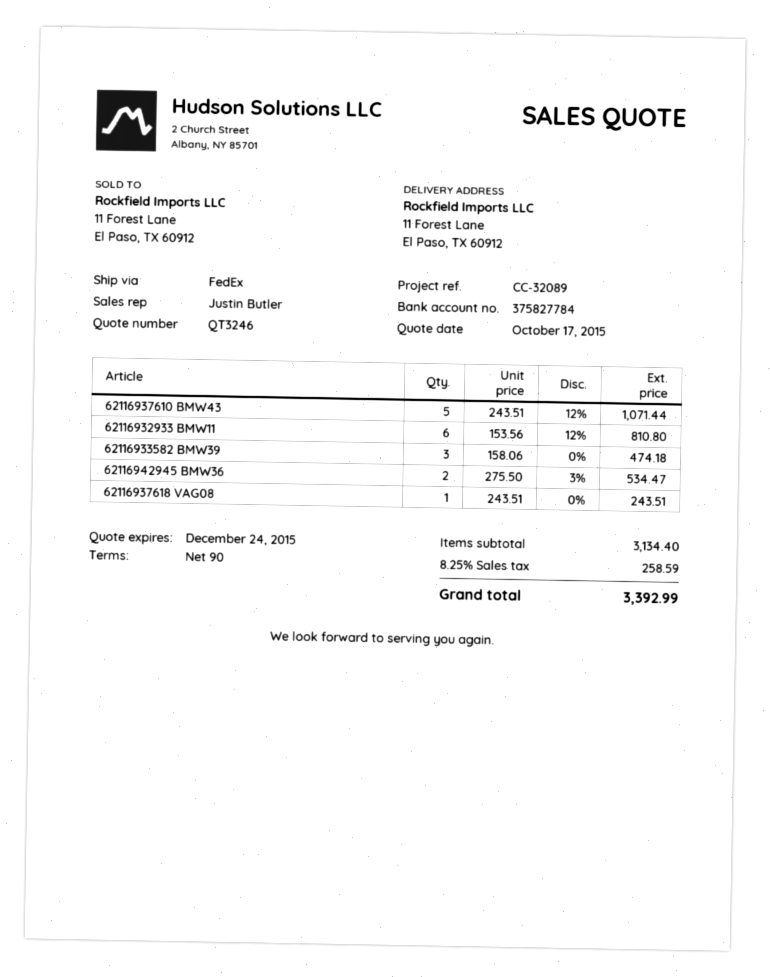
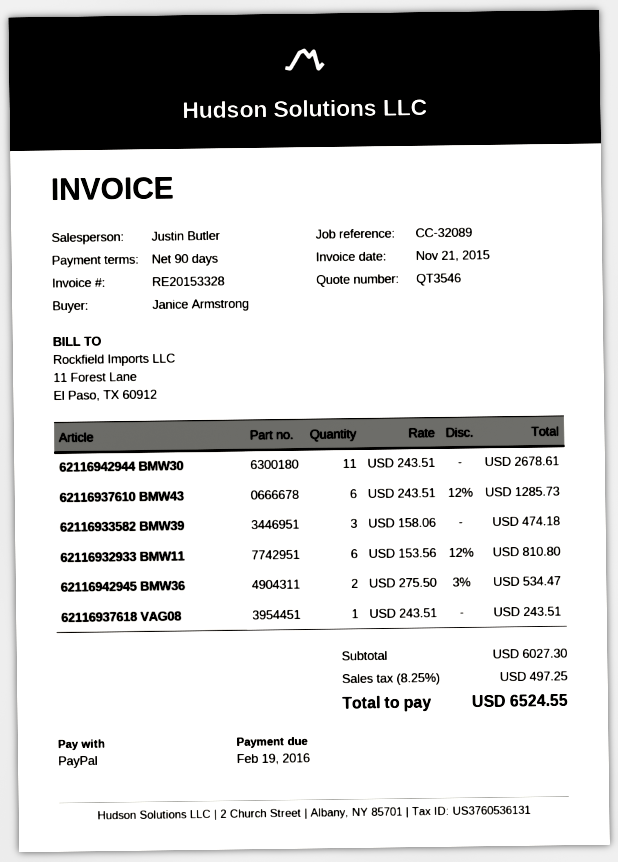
quote number: QT3246 -> QT3546
62116937610 BMW43: 5 x 243.51 - 12% = 1071.44 -> 6 x 243.51 - 12% = 1285.73
62116942944 BMW30: none -> 11 x 243.51 = 2678.61
subtotal: 3134.40 -> 6027.30
tax: 8.25% = 258.59 -> 8.25% = 497.25
total: 3392.99 -> 6524.55

